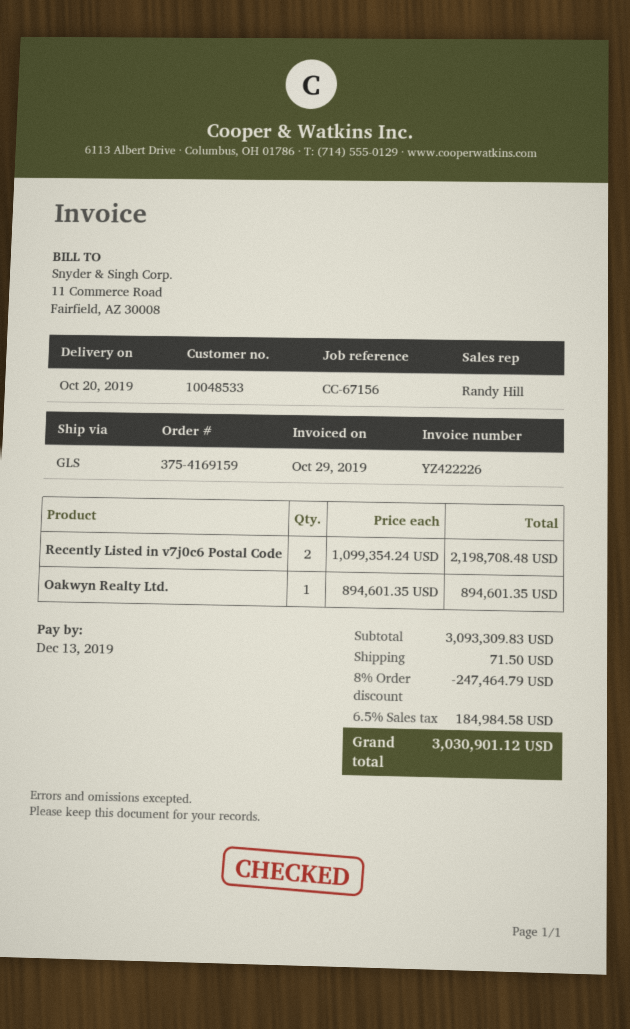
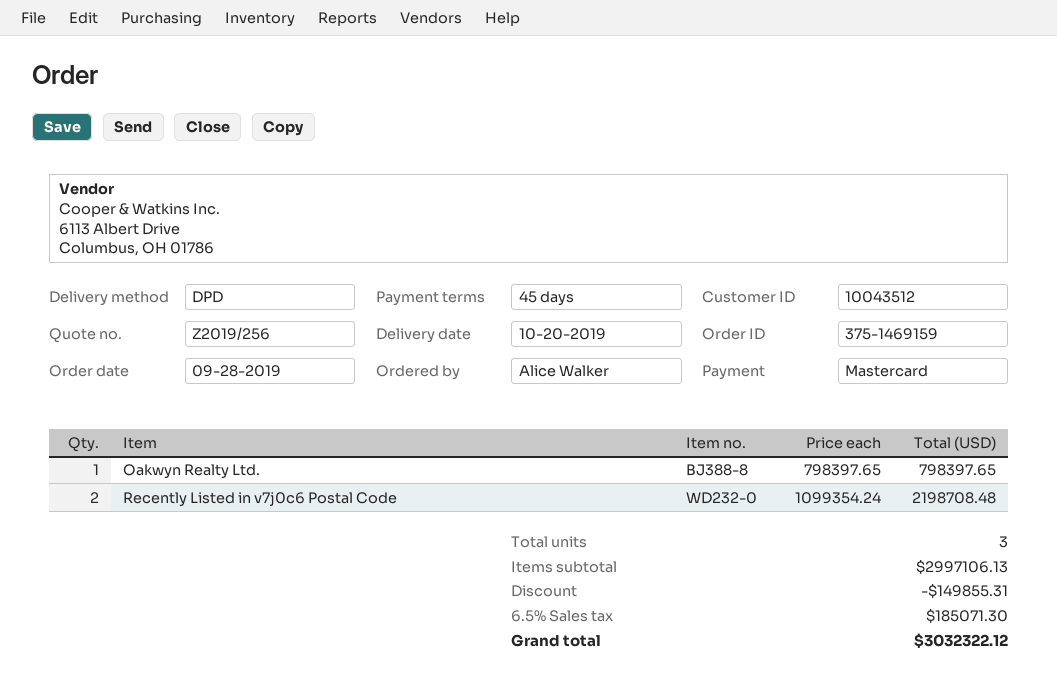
order number: 375-4169159 -> 375-1469159
customer number: 10048533 -> 10043512
shipping method: GLS -> DPD
Oakwyn Realty Ltd.: 1 x 894601.35 = 894601.35 -> 1 x 798397.65 = 798397.65
subtotal: 3093309.83 -> 2997106.13
discount: 247464.79 -> 149855.31
shipping: 71.50 -> none
tax: 6.5% = 184984.58 -> 6.5% = 185071.30
total: 3030901.12 -> 3032322.12

